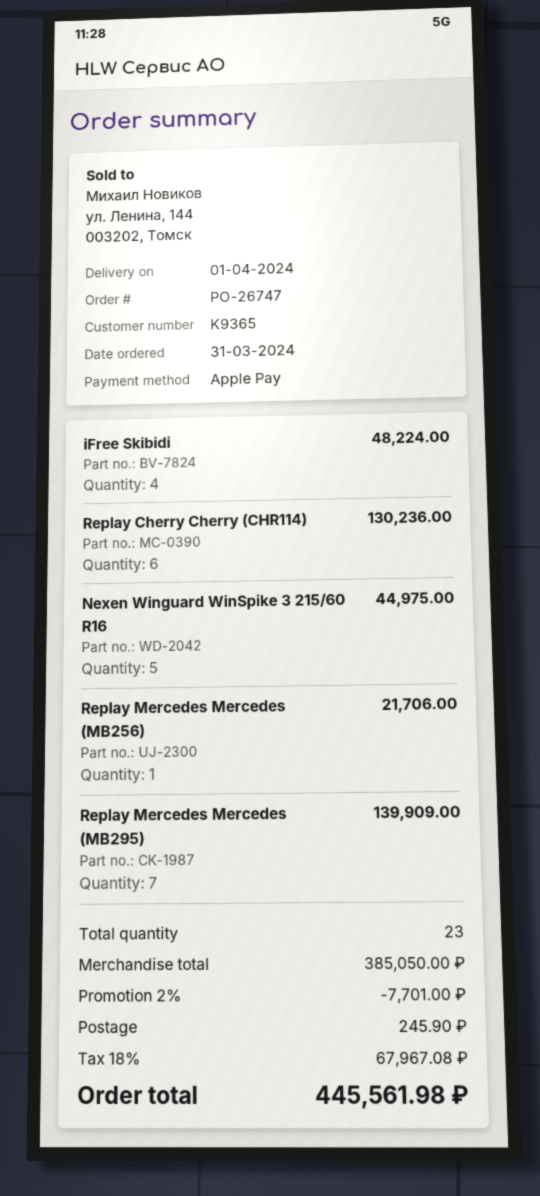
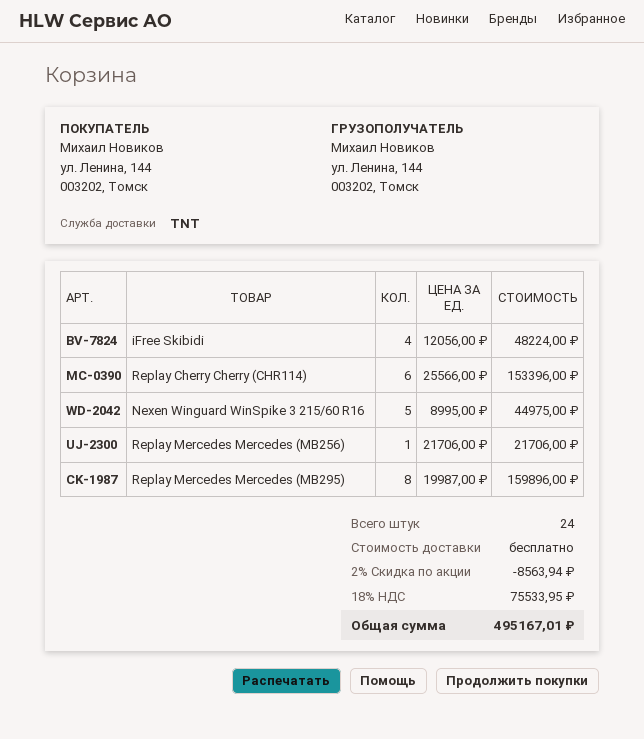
Replay Cherry Cherry (CHR114): 6 for 130236.00 -> 6 for 153396.00
Replay Mercedes Mercedes (MB295): 7 for 139909.00 -> 8 for 159896.00
total quantity: 23 -> 24
discount: 2% = 7701.00 -> 2% = 8563.94
shipping: 245.90 -> 0.00
tax: 18% = 67967.08 -> 18% = 75533.95
total: 445561.98 -> 495167.01

